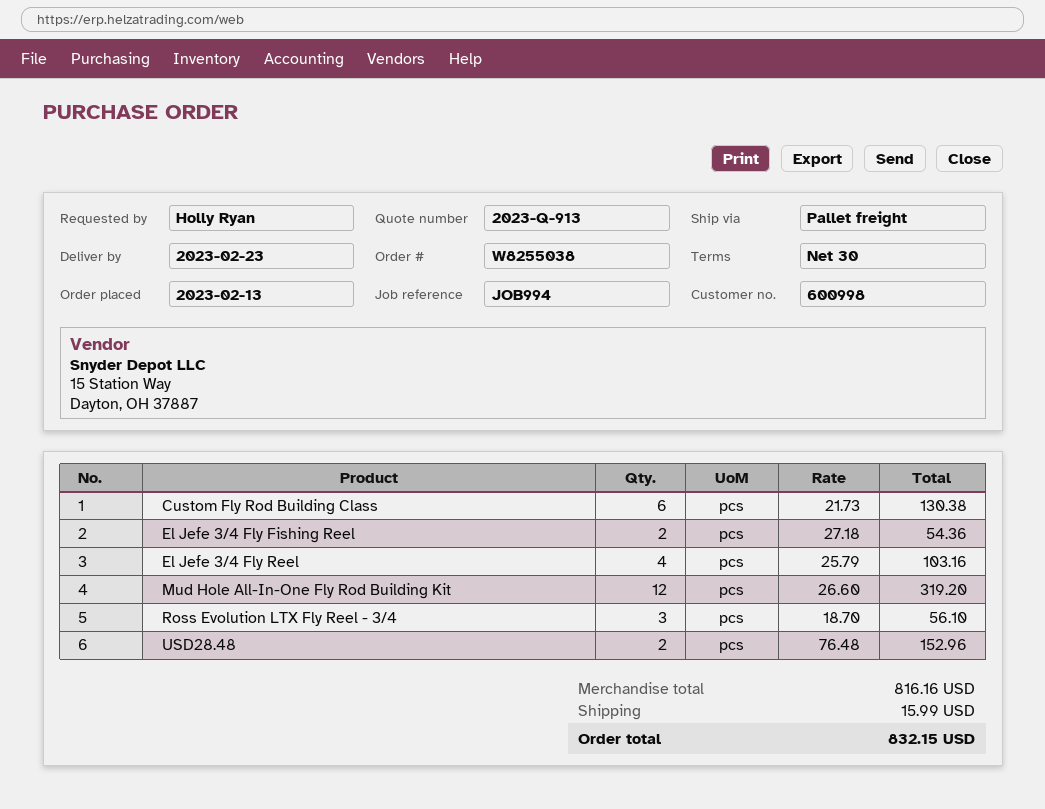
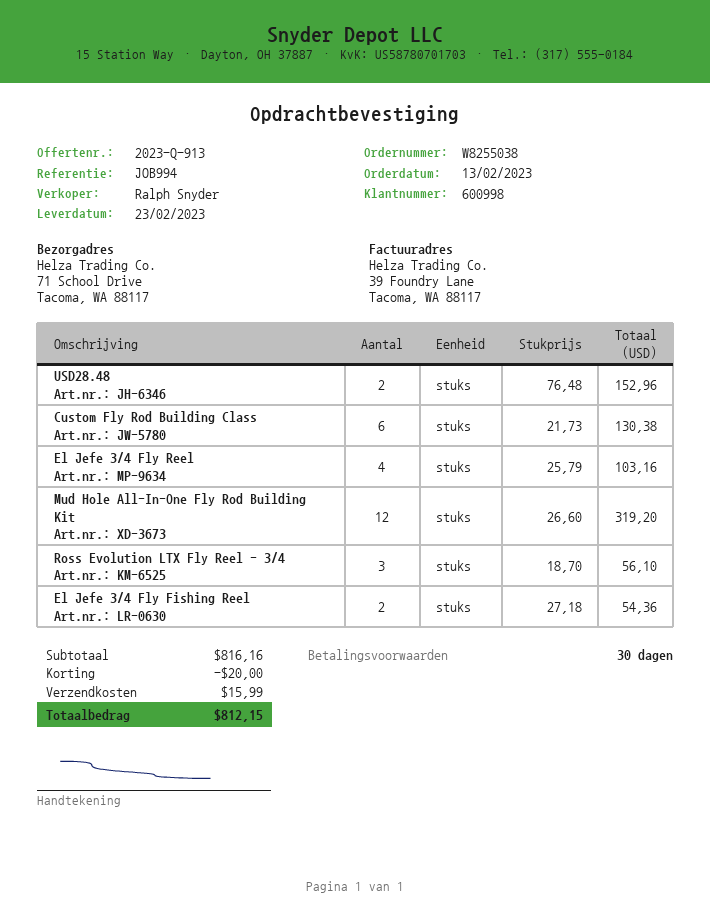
discount: none -> 20.00
total: 832.15 -> 812.15

